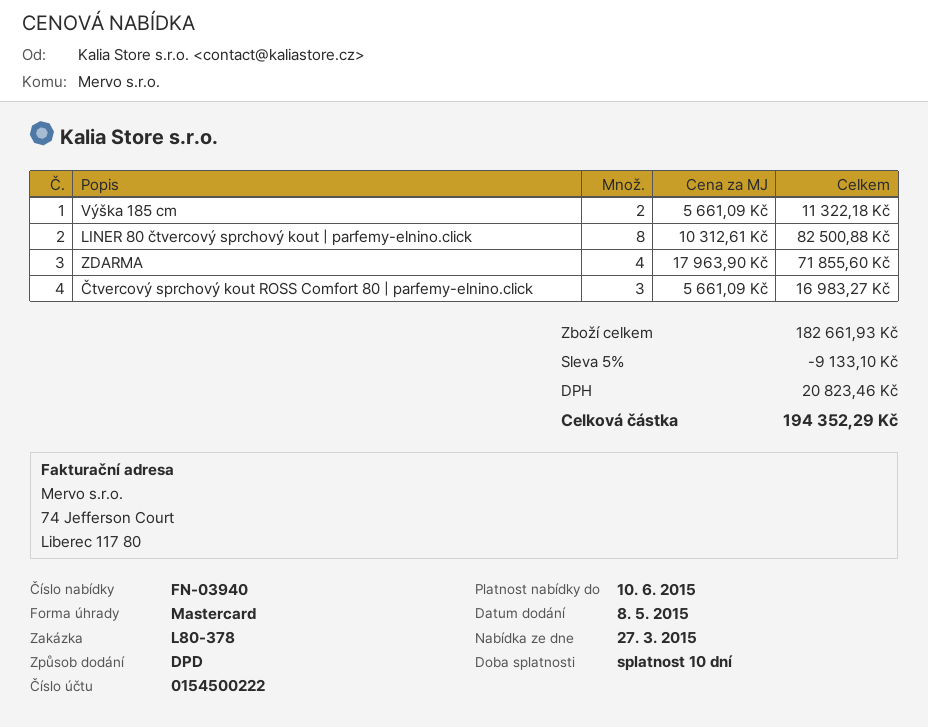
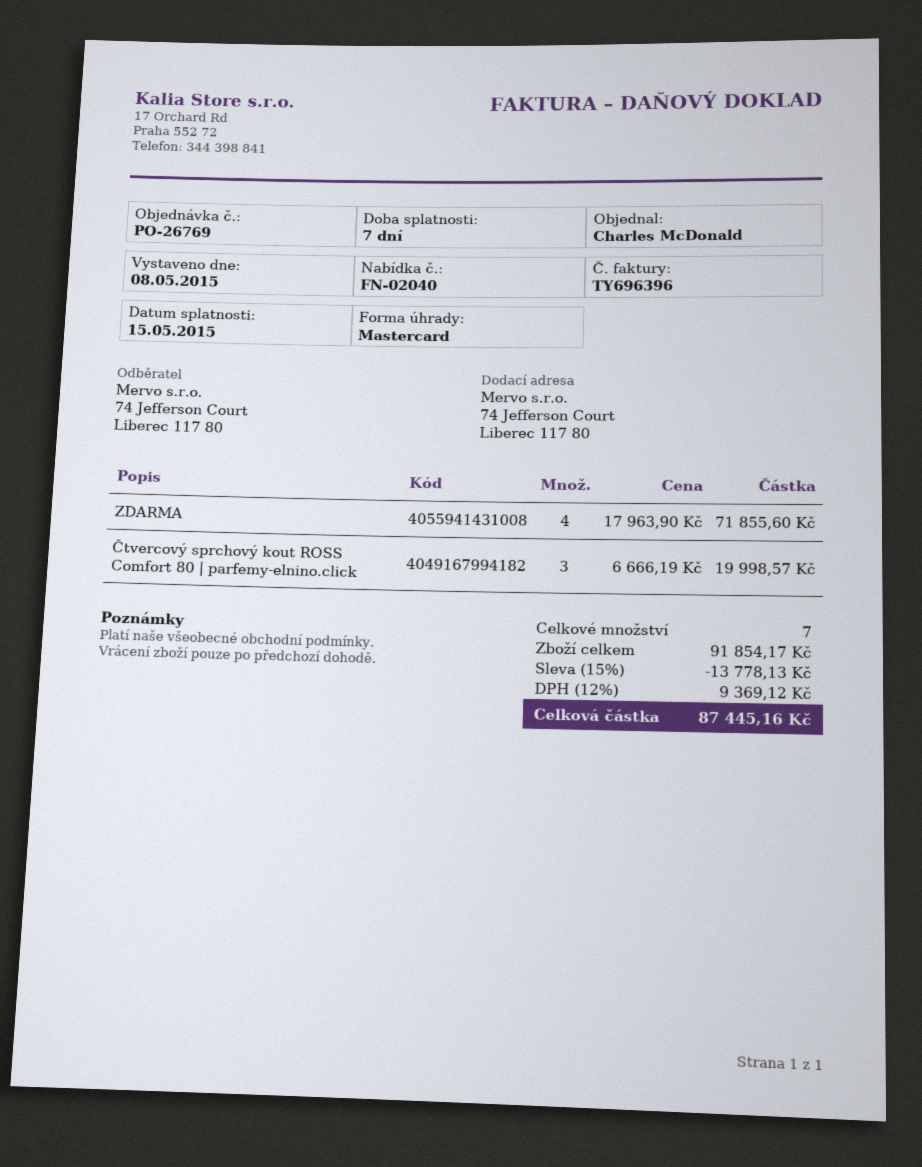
quote number: FN-03940 -> FN-02040
payment terms: 10 days -> 7 days
Výška 185 cm: 2 x 5661.09 = 11322.18 -> none
LINER 80 čtvercový sprchový kout | parfemy-elnino.click: 8 x 10312.61 = 82500.88 -> none
Čtvercový sprchový kout ROSS Comfort 80 | parfemy-elnino.click: 3 x 5661.09 = 16983.27 -> 3 x 6666.19 = 19998.57
subtotal: 182661.93 -> 91854.17
discount: 5% = 9133.10 -> 15% = 13778.13
tax: 20823.46 -> 9369.12
total: 194352.29 -> 87445.16

